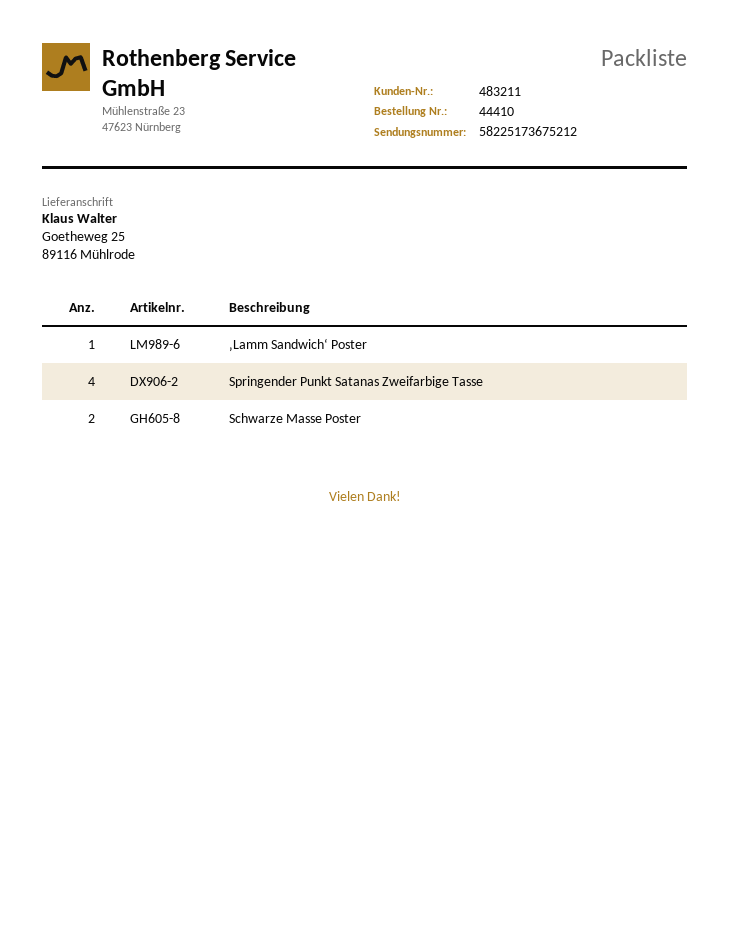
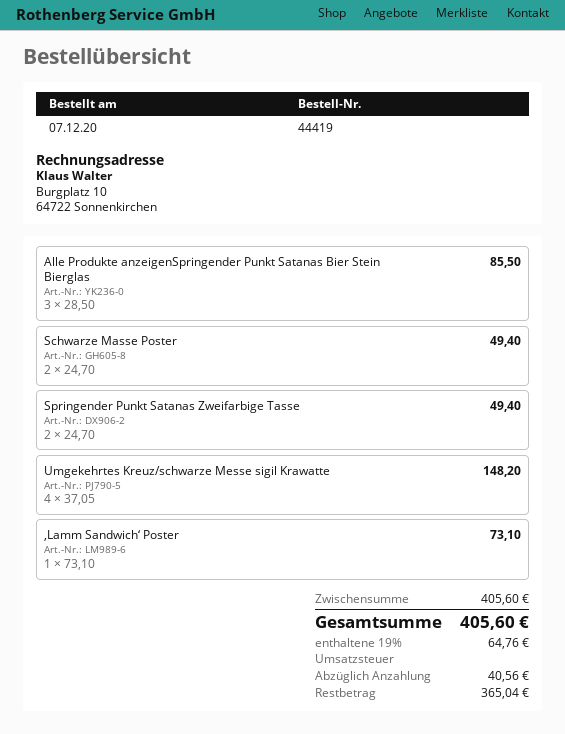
order number: 44410 -> 44419
Springender Punkt Satanas Zweifarbige Tasse: 4 -> 2
Alle Produkte anzeigenSpringender Punkt Satanas Bier Stein Bierglas: none -> 3
Umgekehrtes Kreuz/schwarze Messe sigil Krawatte: none -> 4

